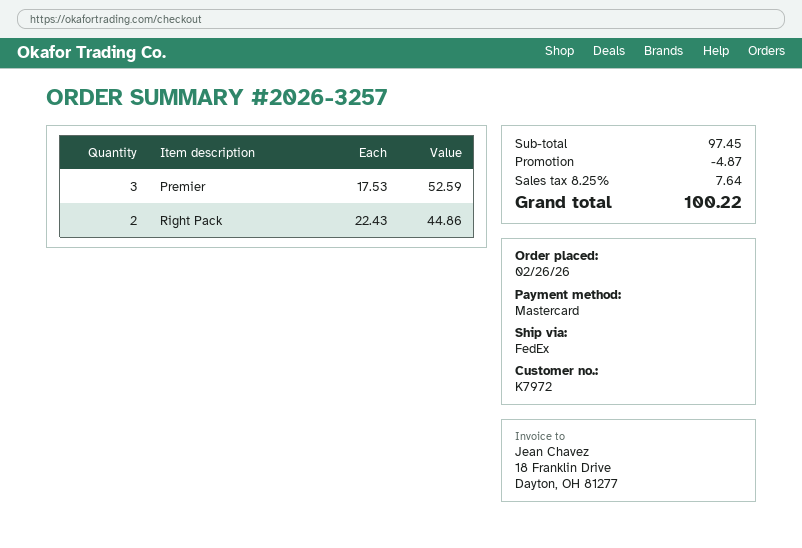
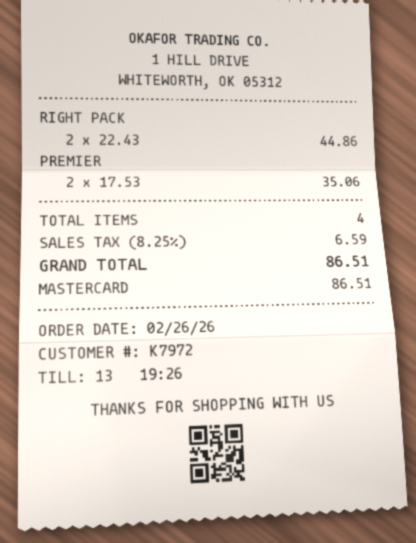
Premier: 3 x 17.53 = 52.59 -> 2 x 17.53 = 35.06
discount: 4.87 -> none
tax: 8.25% = 7.64 -> 8.25% = 6.59
total: 100.22 -> 86.51

